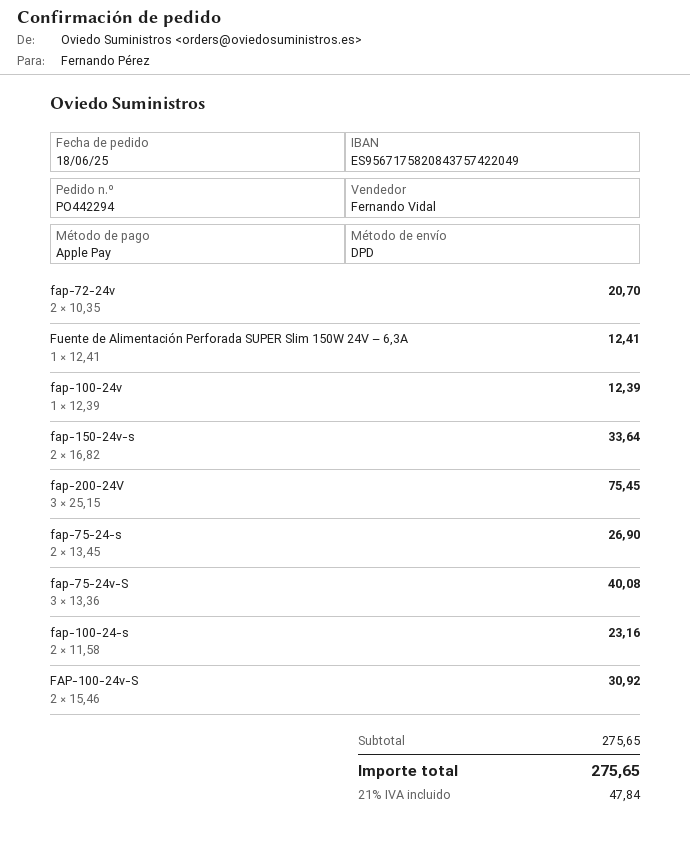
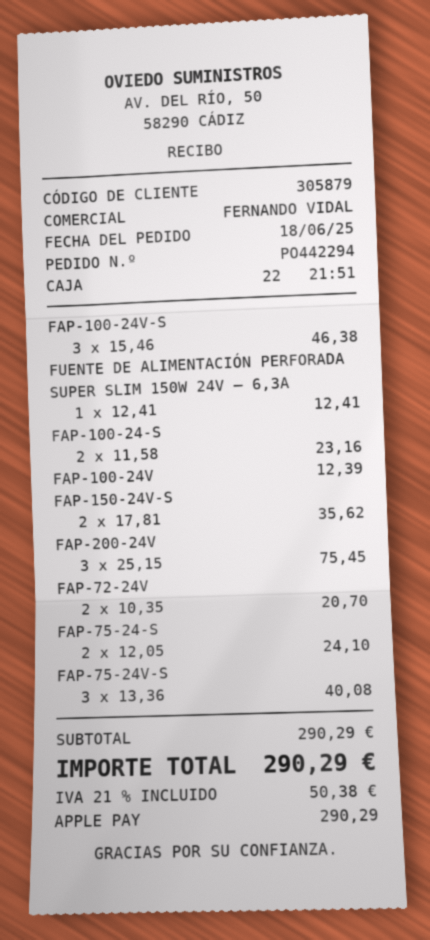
fap-150-24v-s: 2 x 16.82 = 33.64 -> 2 x 17.81 = 35.62
fap-75-24-s: 2 x 13.45 = 26.90 -> 2 x 12.05 = 24.10
FAP-100-24v-S: 2 x 15.46 = 30.92 -> 3 x 15.46 = 46.38
subtotal: 275.65 -> 290.29
tax: 21% = 47.84 -> 21% = 50.38
total: 275.65 -> 290.29

